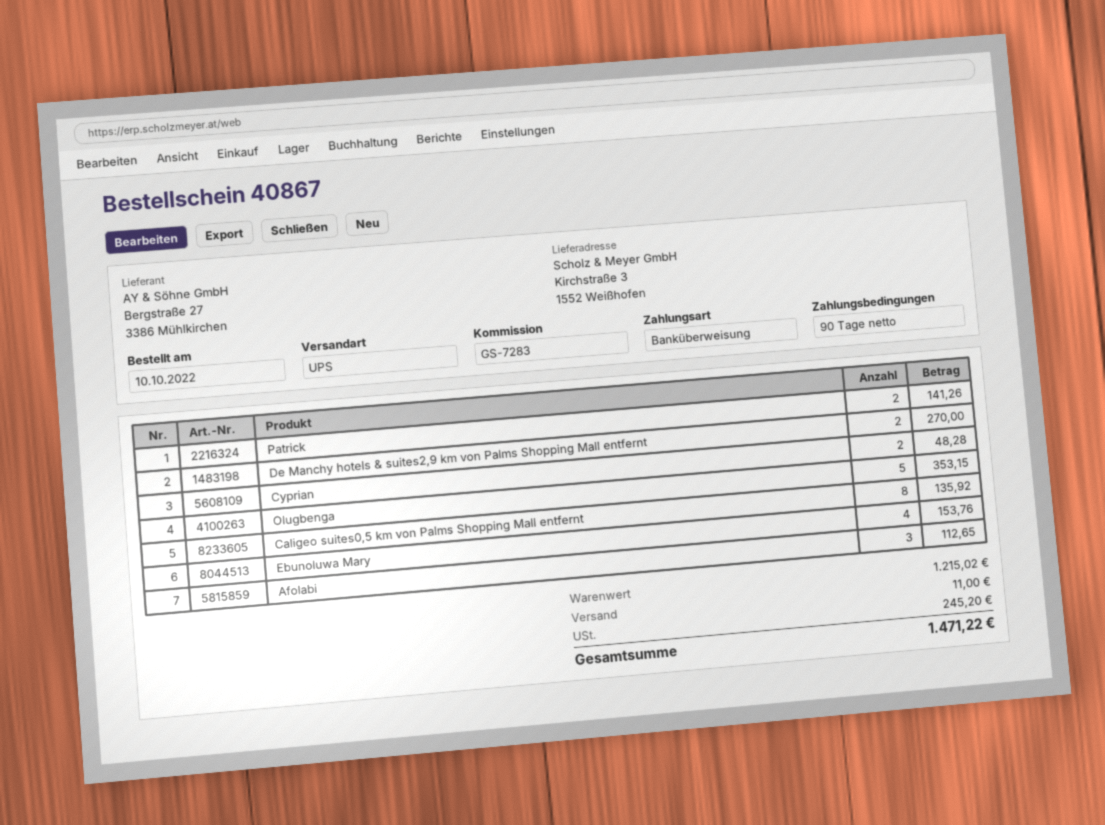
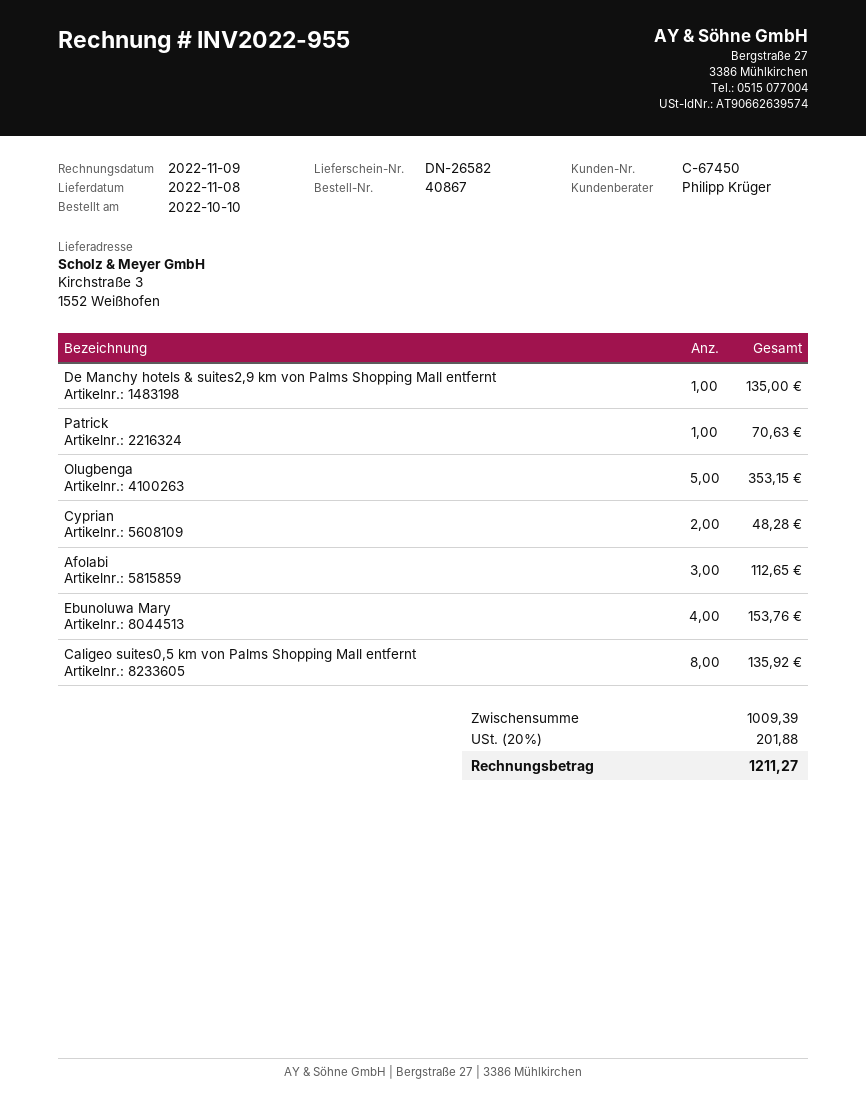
Patrick: 2 for 141.26 -> 1 for 70.63
De Manchy hotels & suites2,9 km von Palms Shopping Mall entfernt: 2 for 270.00 -> 1 for 135.00
subtotal: 1215.02 -> 1009.39
shipping: 11.00 -> none
tax: 245.20 -> 201.88
total: 1471.22 -> 1211.27

